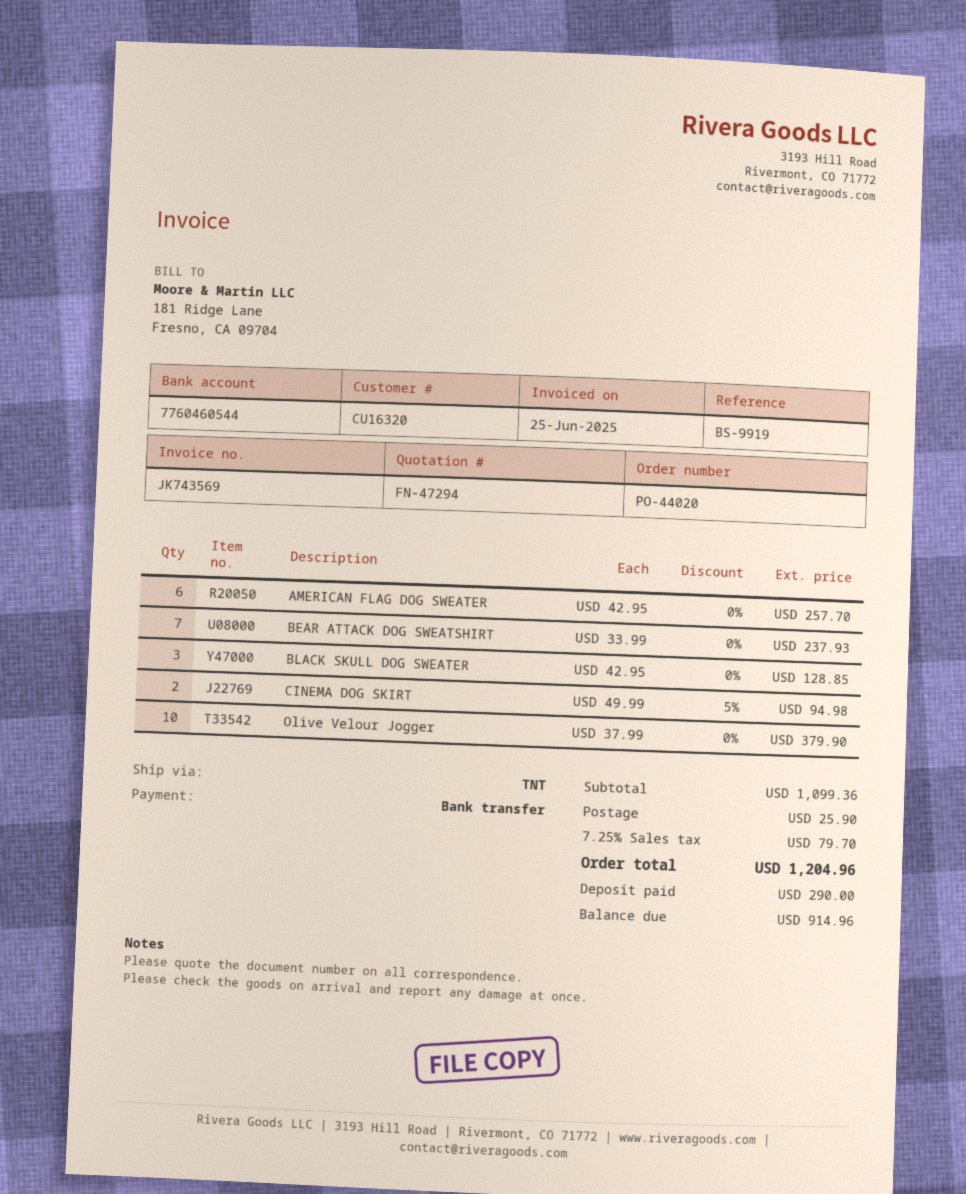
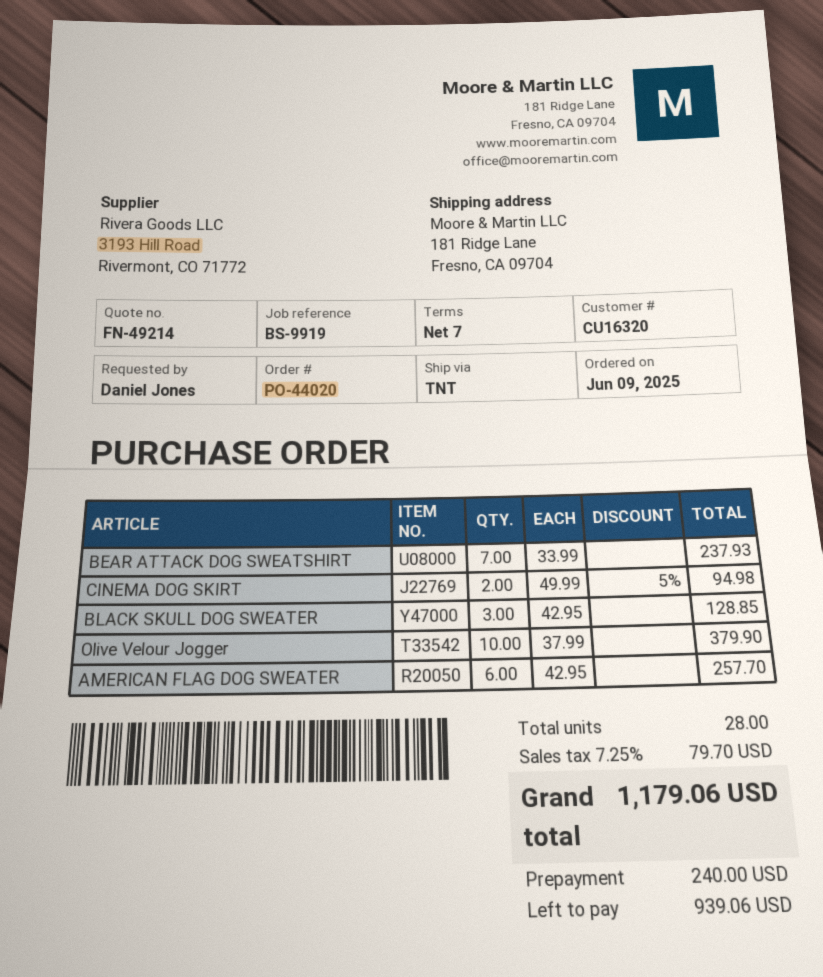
quote number: FN-47294 -> FN-49214
shipping: 25.90 -> none
total: 1204.96 -> 1179.06
deposit: 290.00 -> 240.00
balance: 914.96 -> 939.06

